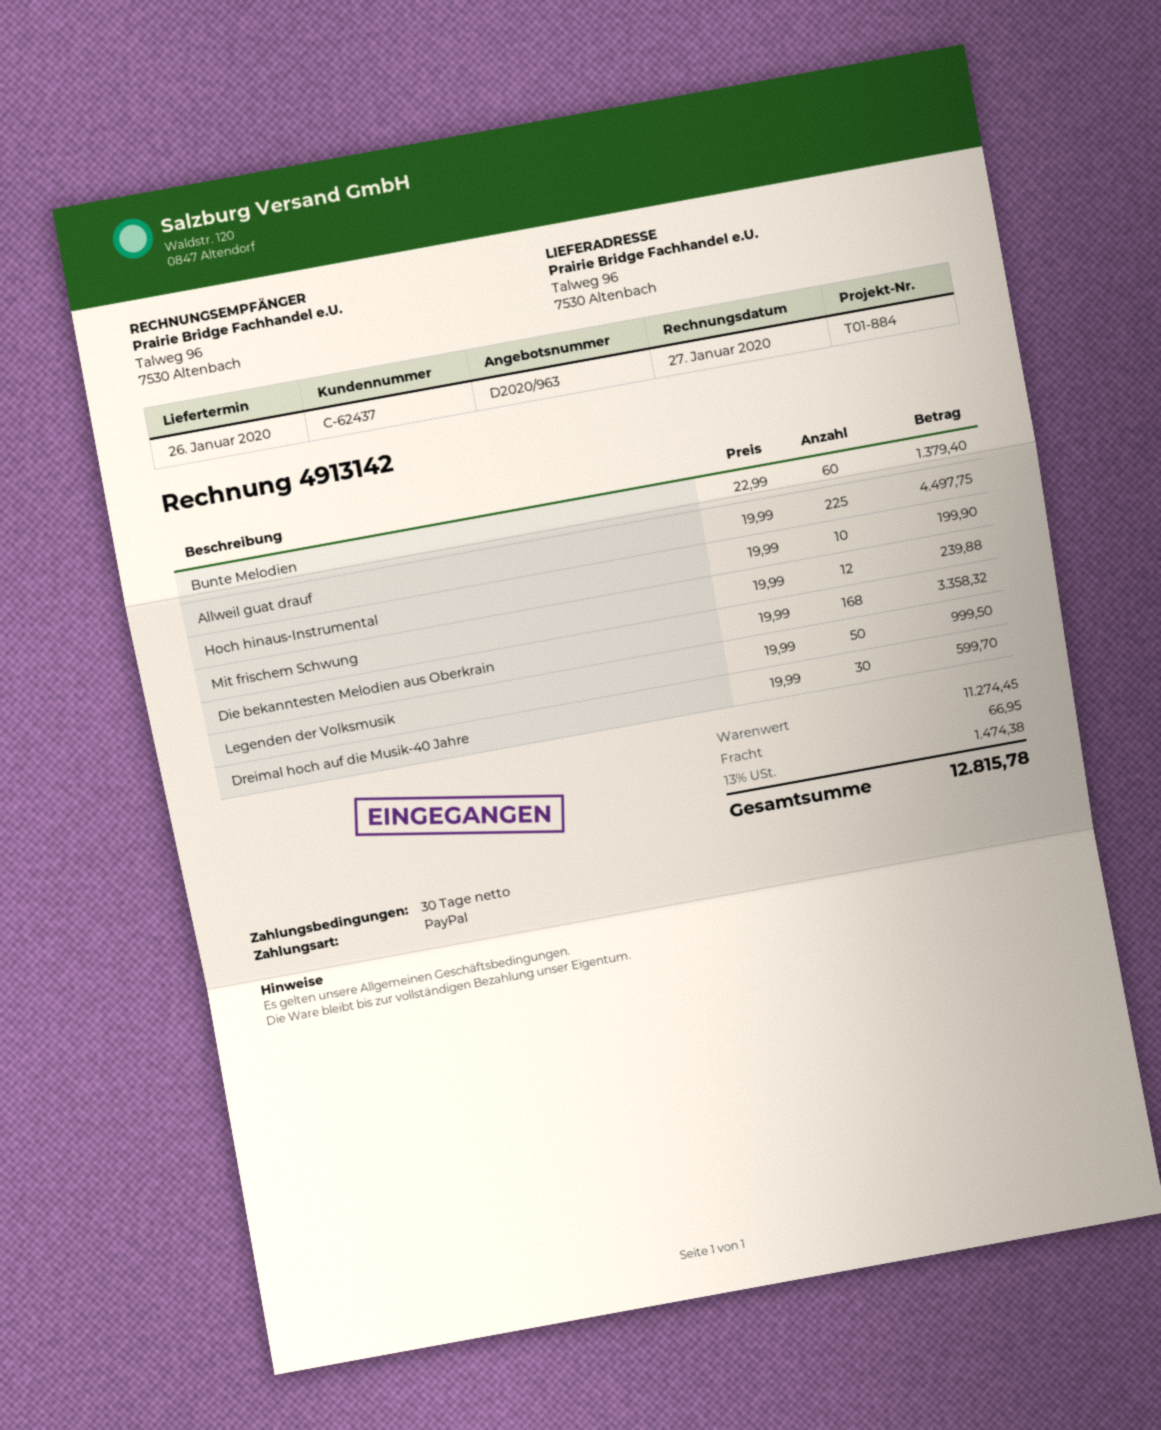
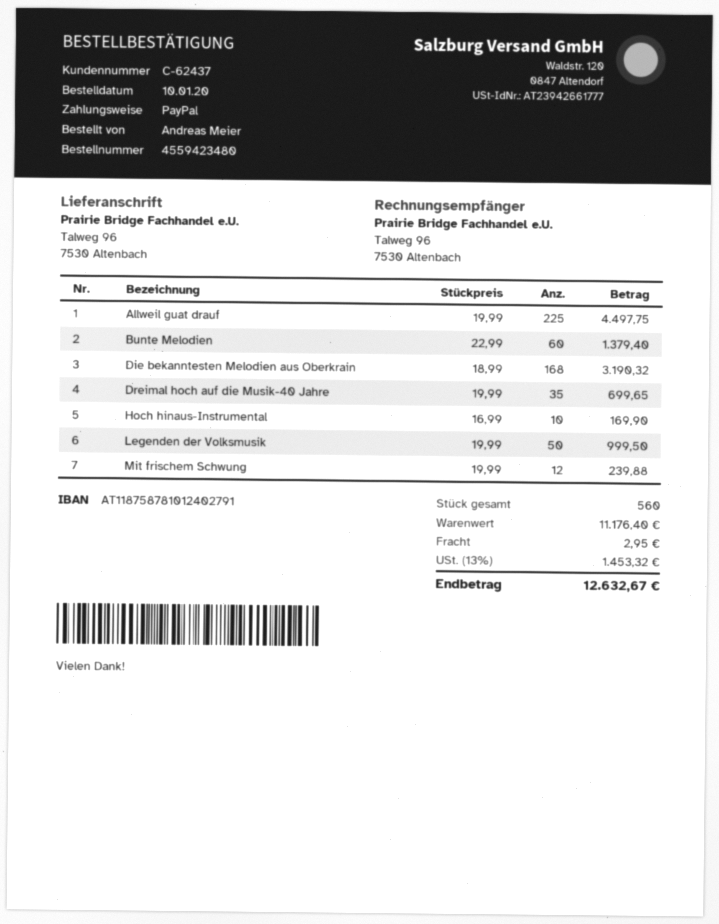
Hoch hinaus-Instrumental: 10 x 19.99 = 199.90 -> 10 x 16.99 = 169.90
Die bekanntesten Melodien aus Oberkrain: 168 x 19.99 = 3358.32 -> 168 x 18.99 = 3190.32
Dreimal hoch auf die Musik-40 Jahre: 30 x 19.99 = 599.70 -> 35 x 19.99 = 699.65
subtotal: 11274.45 -> 11176.40
shipping: 66.95 -> 2.95
tax: 13% = 1474.38 -> 13% = 1453.32
total: 12815.78 -> 12632.67

